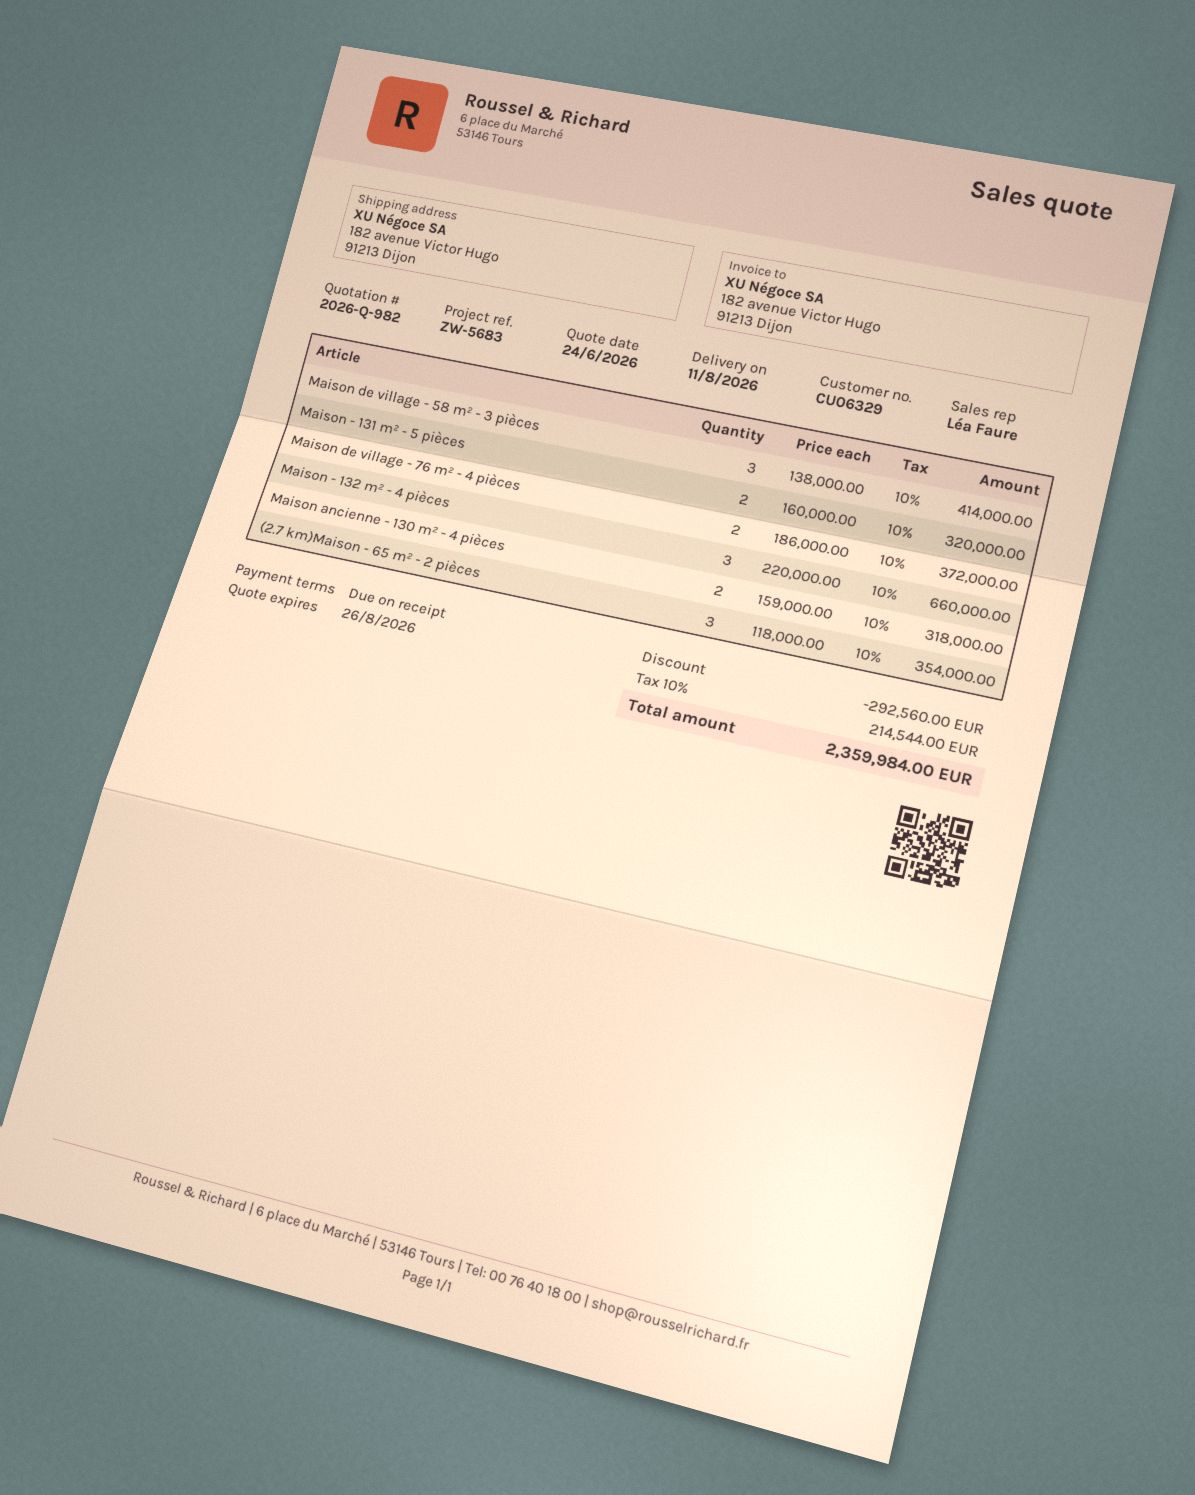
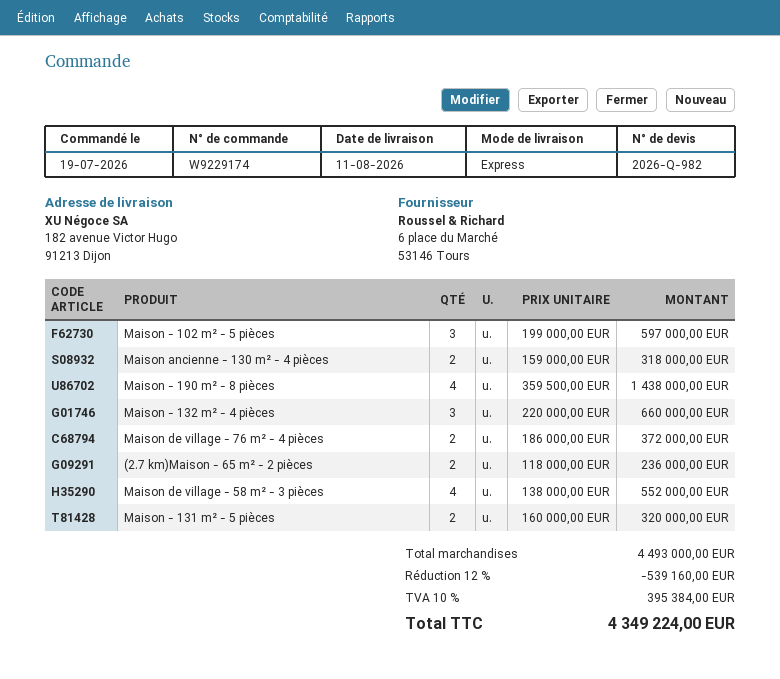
Maison de village - 58 m² - 3 pièces: 3 x 138000.00 = 414000.00 -> 4 x 138000.00 = 552000.00
(2.7 km)Maison - 65 m² - 2 pièces: 3 x 118000.00 = 354000.00 -> 2 x 118000.00 = 236000.00
Maison - 102 m² - 5 pièces: none -> 3 x 199000.00 = 597000.00
Maison - 190 m² - 8 pièces: none -> 4 x 359500.00 = 1438000.00
discount: 292560.00 -> 539160.00
tax: 10% = 214544.00 -> 10% = 395384.00
total: 2359984.00 -> 4349224.00

